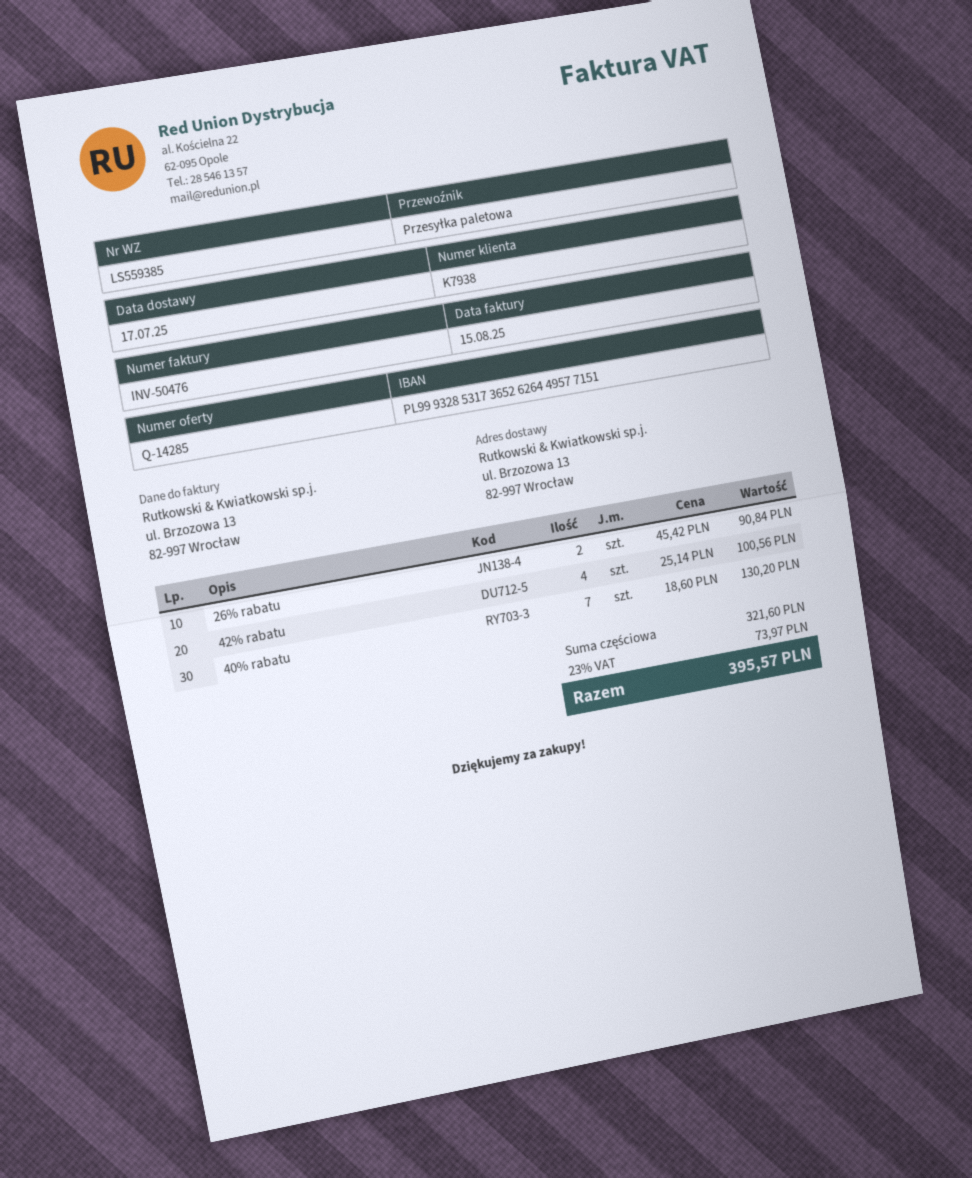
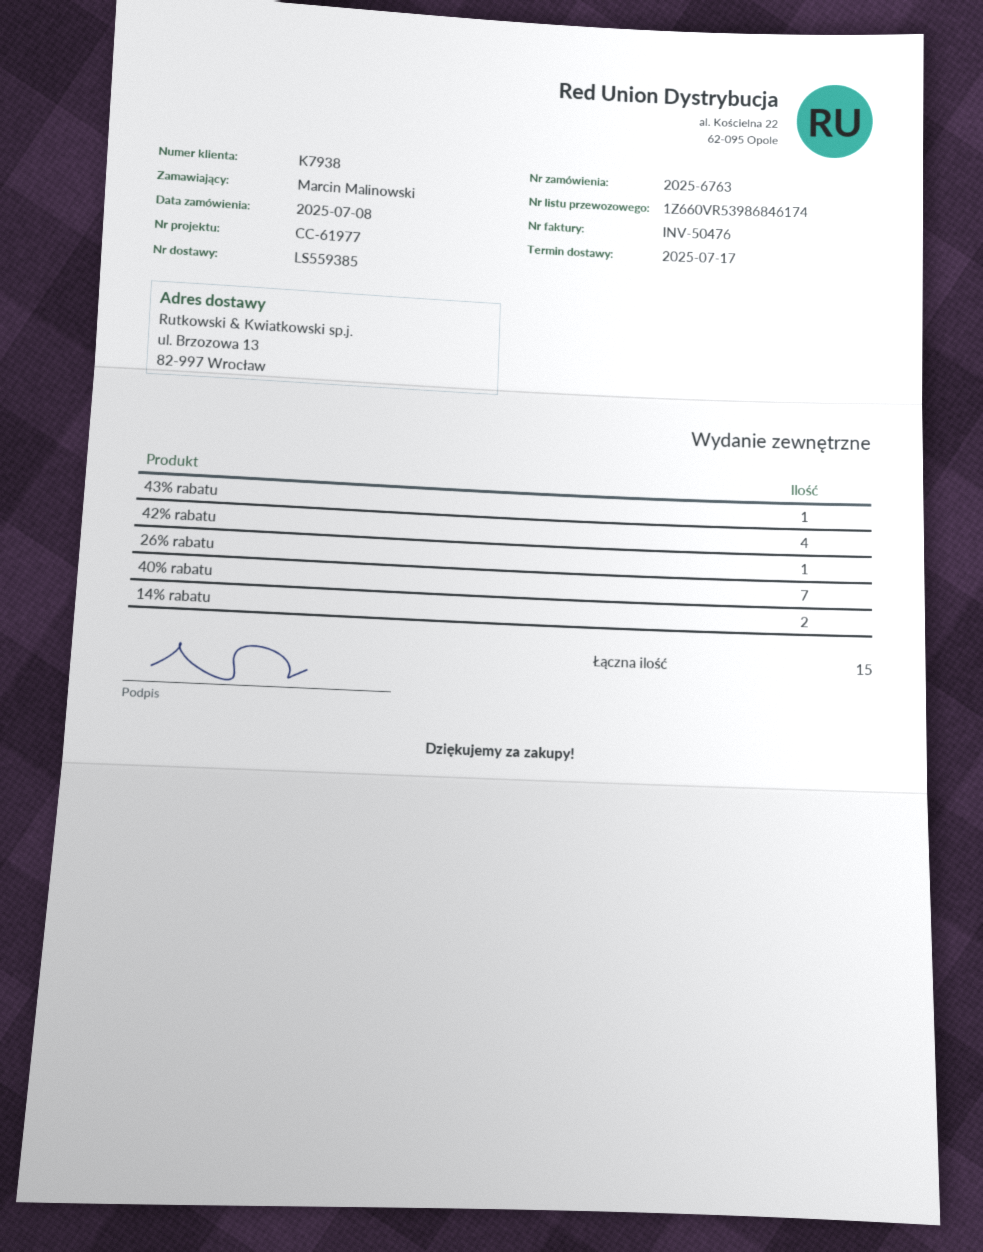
26% rabatu: 2 -> 1
43% rabatu: none -> 1
14% rabatu: none -> 2

